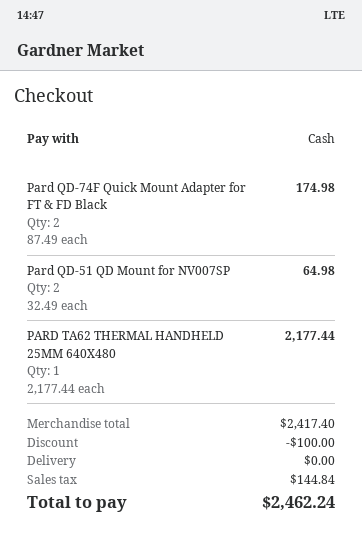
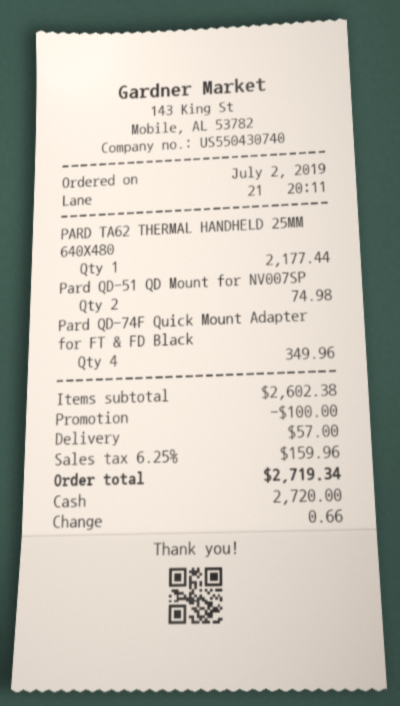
Pard QD-74F Quick Mount Adapter for FT & FD Black: 2 for 174.98 -> 4 for 349.96
Pard QD-51 QD Mount for NV007SP: 2 for 64.98 -> 2 for 74.98
subtotal: 2417.40 -> 2602.38
shipping: 0.00 -> 57.00
tax: 144.84 -> 159.96
total: 2462.24 -> 2719.34

